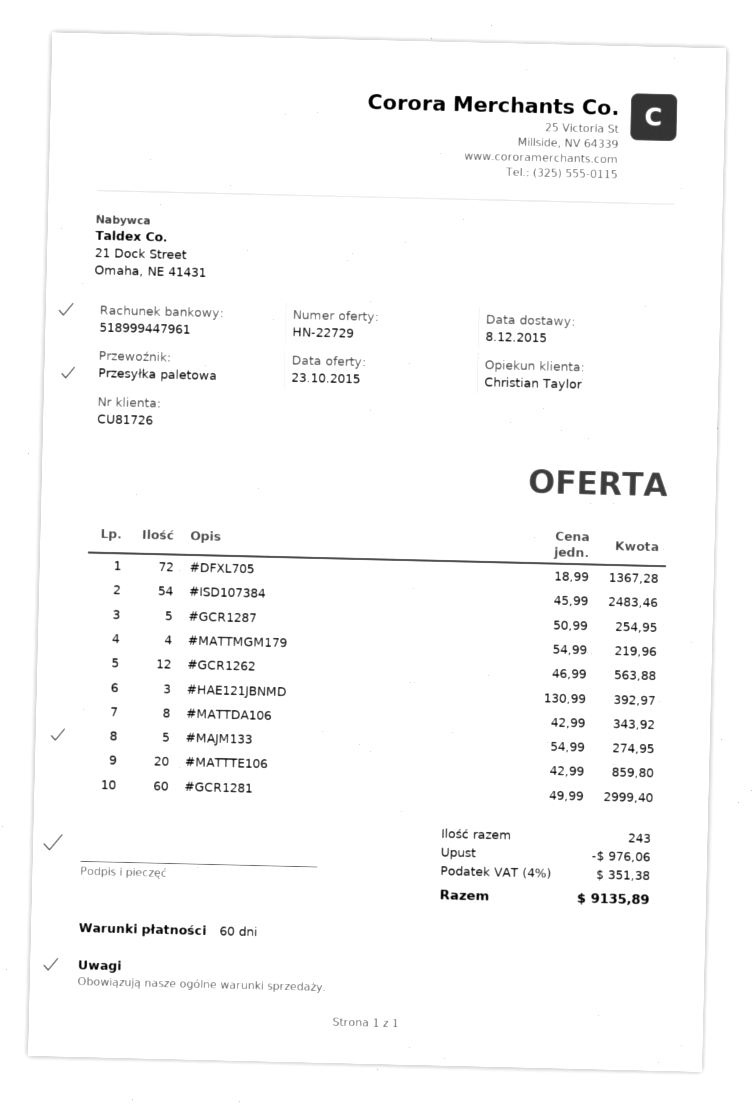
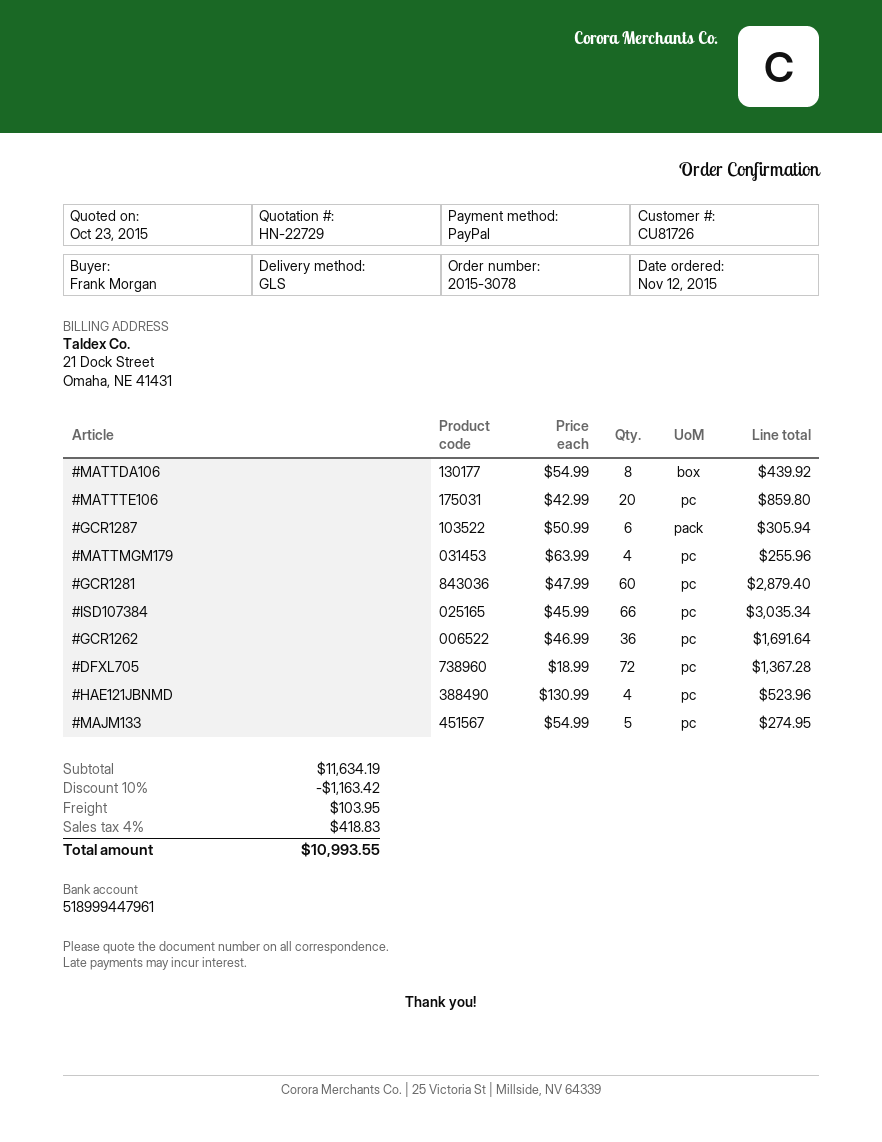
shipping method: pallet freight -> GLS
#ISD107384: 54 x 45.99 = 2483.46 -> 66 x 45.99 = 3035.34
#GCR1287: 5 x 50.99 = 254.95 -> 6 x 50.99 = 305.94
#MATTMGM179: 4 x 54.99 = 219.96 -> 4 x 63.99 = 255.96
#GCR1262: 12 x 46.99 = 563.88 -> 36 x 46.99 = 1691.64
#HAE121JBNMD: 3 x 130.99 = 392.97 -> 4 x 130.99 = 523.96
#MATTDA106: 8 x 42.99 = 343.92 -> 8 x 54.99 = 439.92
#GCR1281: 60 x 49.99 = 2999.40 -> 60 x 47.99 = 2879.40
discount: 976.06 -> 1163.42
shipping: none -> 103.95
tax: 4% = 351.38 -> 4% = 418.83
total: 9135.89 -> 10993.55

